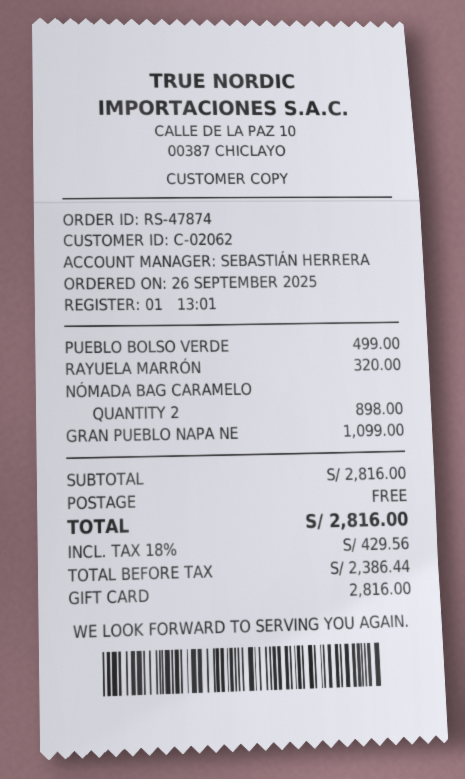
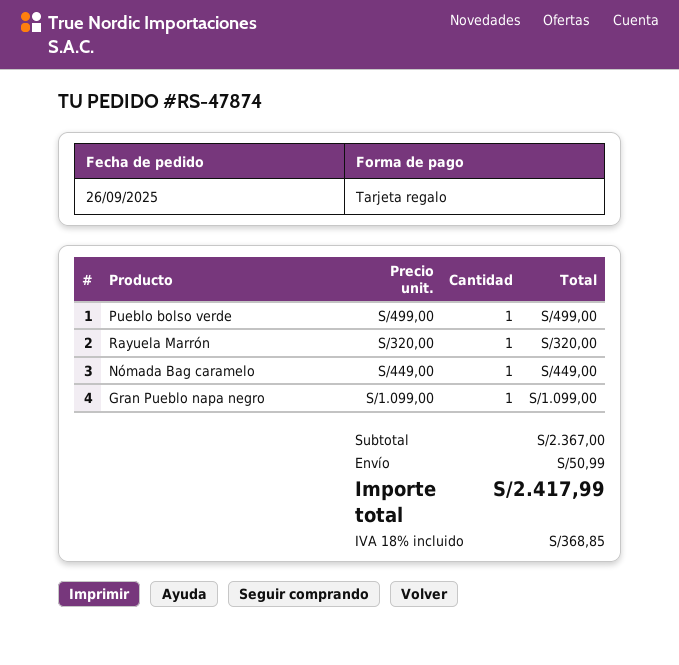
NÓMADA BAG CARAMELO: 2 for 898.00 -> 1 for 449.00
subtotal: 2816.00 -> 2367.00
shipping: 0.00 -> 50.99
tax: 18% = 429.56 -> 18% = 368.85
total: 2816.00 -> 2417.99

